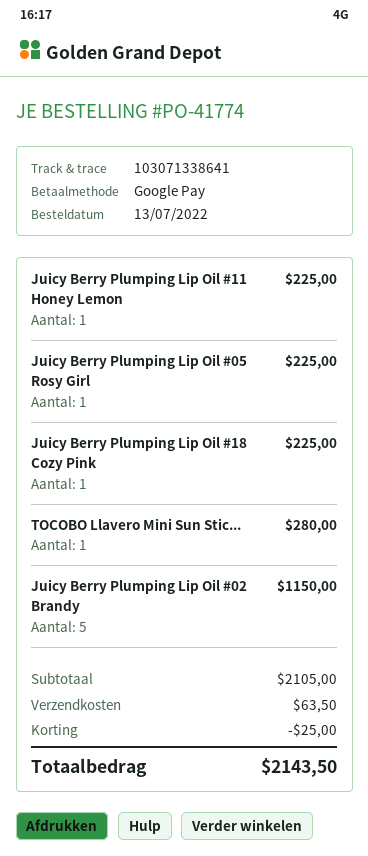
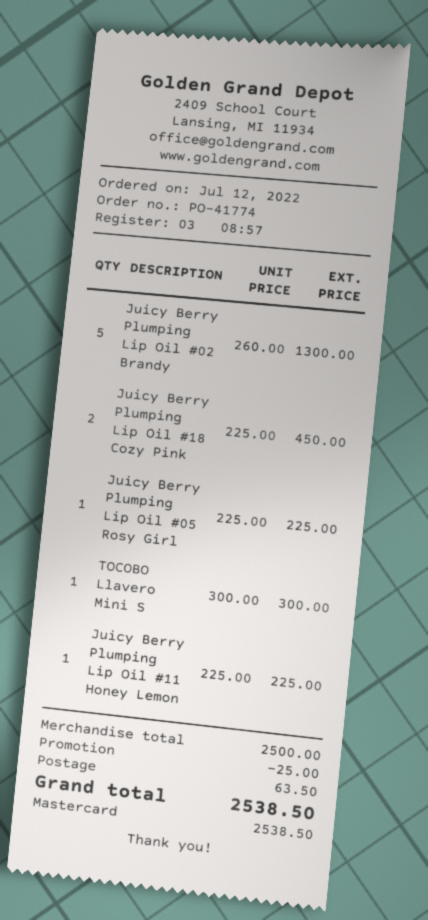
order date: 2022-07-13 -> 2022-07-12
payment method: Google Pay -> Mastercard
Juicy Berry Plumping Lip Oil #18 Cozy Pink: 1 for 225.00 -> 2 for 450.00
TOCOBO Llavero Mini Sun Stic...: 1 for 280.00 -> 1 for 300.00
Juicy Berry Plumping Lip Oil #02 Brandy: 5 for 1150.00 -> 5 for 1300.00
subtotal: 2105.00 -> 2500.00
total: 2143.50 -> 2538.50

